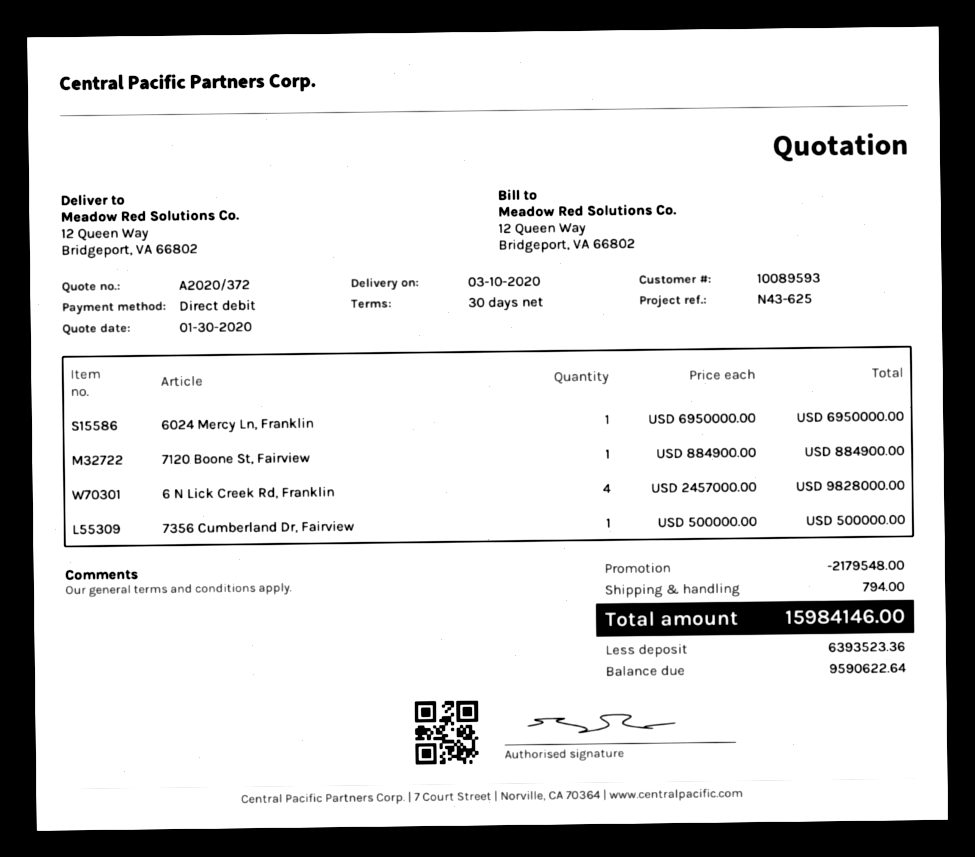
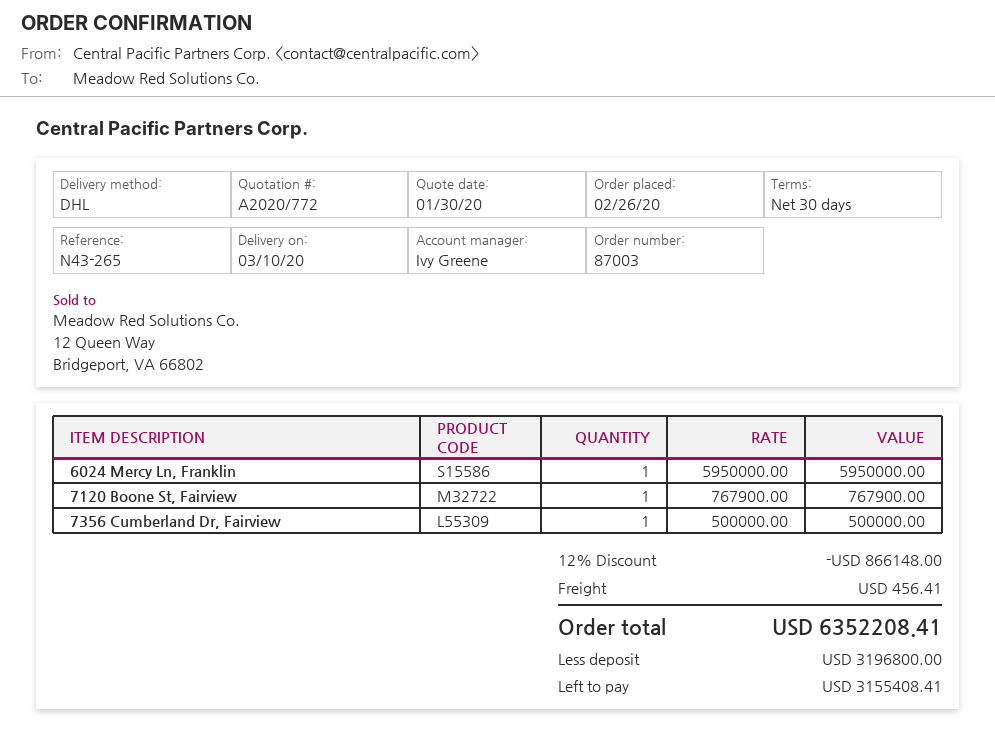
quote number: A2020/372 -> A2020/772
reference: N43-625 -> N43-265
6024 Mercy Ln, Franklin: 1 x 6950000.00 = 6950000.00 -> 1 x 5950000.00 = 5950000.00
7120 Boone St, Fairview: 1 x 884900.00 = 884900.00 -> 1 x 767900.00 = 767900.00
6 N Lick Creek Rd, Franklin: 4 x 2457000.00 = 9828000.00 -> none
discount: 2179548.00 -> 866148.00
shipping: 794.00 -> 456.41
total: 15984146.00 -> 6352208.41
deposit: 6393523.36 -> 3196800.00
balance: 9590622.64 -> 3155408.41

